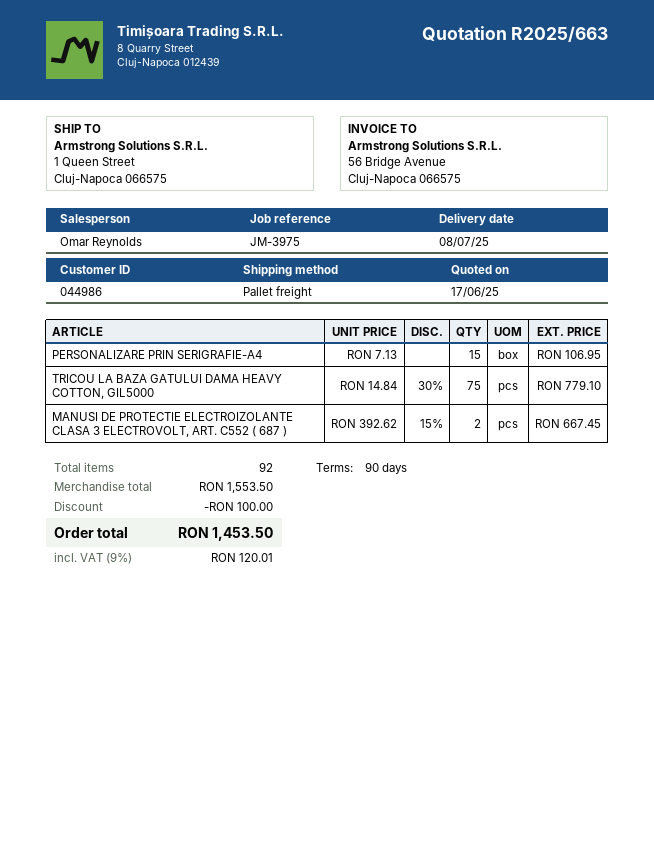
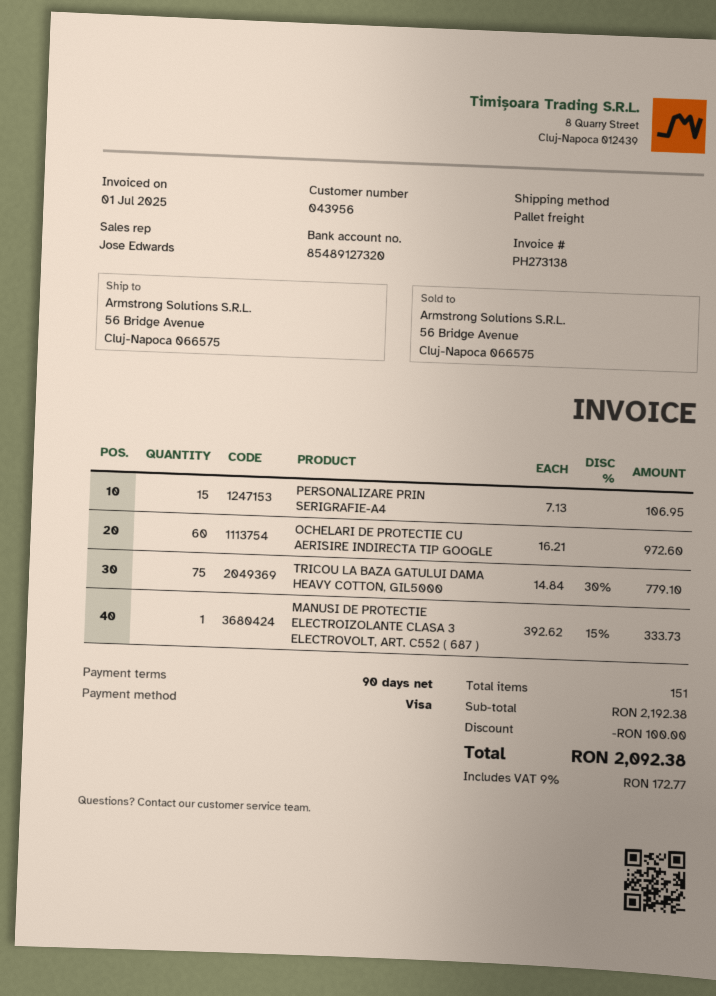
customer number: 044986 -> 043956
sales rep: Omar Reynolds -> Jose Edwards
ship to: 1 Queen Street, Cluj-Napoca 066575 -> 56 Bridge Avenue, Cluj-Napoca 066575
MANUSI DE PROTECTIE ELECTROIZOLANTE CLASA 3 ELECTROVOLT, ART. C552 ( 687 ): 2 x 392.62 - 15% = 667.45 -> 1 x 392.62 - 15% = 333.73
OCHELARI DE PROTECTIE CU AERISIRE INDIRECTA TIP GOOGLE: none -> 60 x 16.21 = 972.60
total quantity: 92 -> 151
subtotal: 1553.50 -> 2192.38
tax: 9% = 120.01 -> 9% = 172.77
total: 1453.50 -> 2092.38

